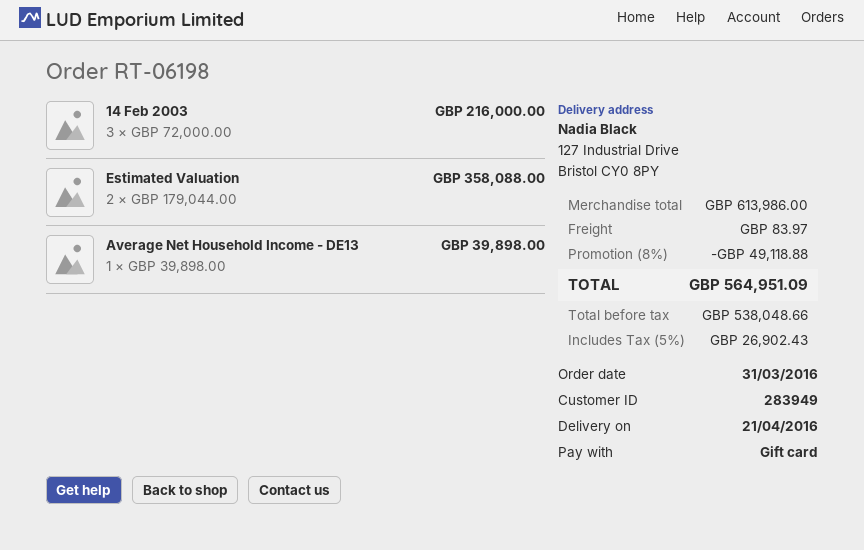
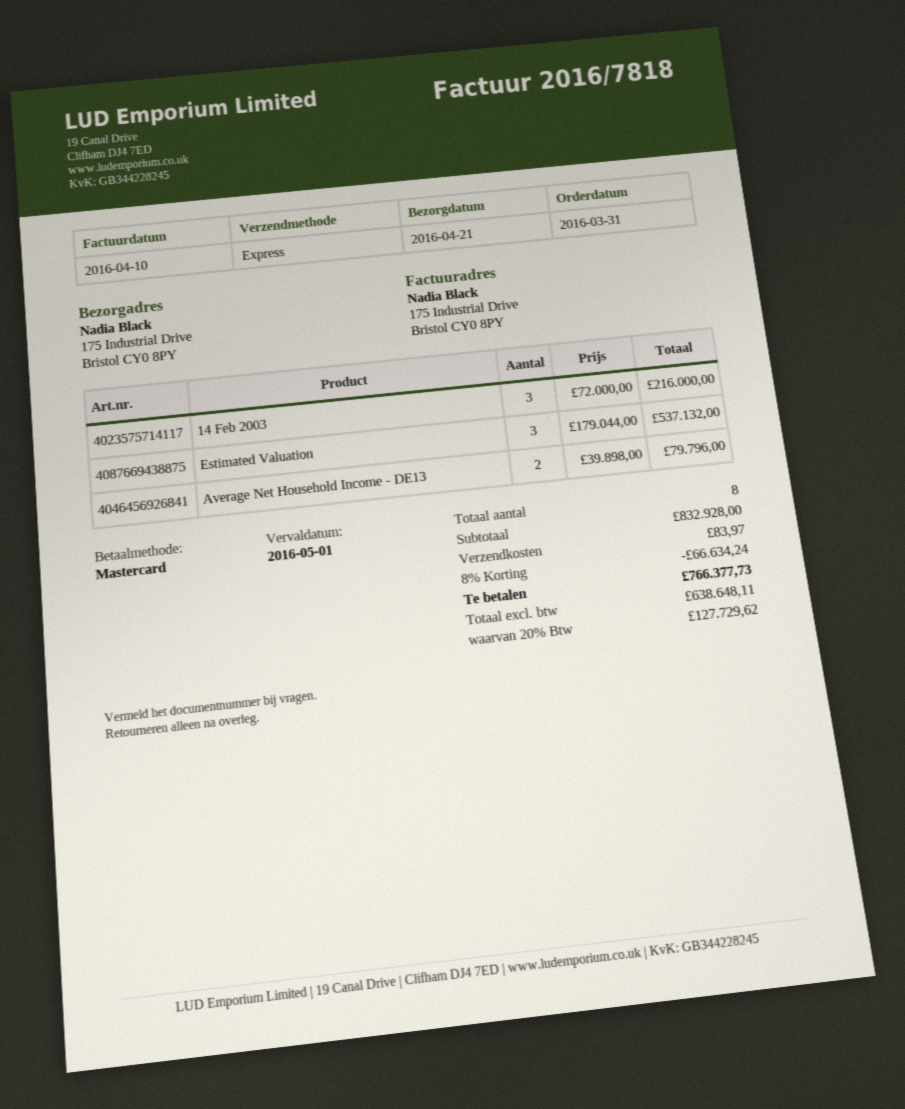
payment method: gift card -> Mastercard
ship to: 127 Industrial Drive, Bristol CY0 8PY -> 175 Industrial Drive, Bristol CY0 8PY
Estimated Valuation: 2 x 179044.00 = 358088.00 -> 3 x 179044.00 = 537132.00
Average Net Household Income - DE13: 1 x 39898.00 = 39898.00 -> 2 x 39898.00 = 79796.00
subtotal: 613986.00 -> 832928.00
discount: 8% = 49118.88 -> 8% = 66634.24
net: 538048.66 -> 638648.11
tax: 5% = 26902.43 -> 20% = 127729.62
total: 564951.09 -> 766377.73

